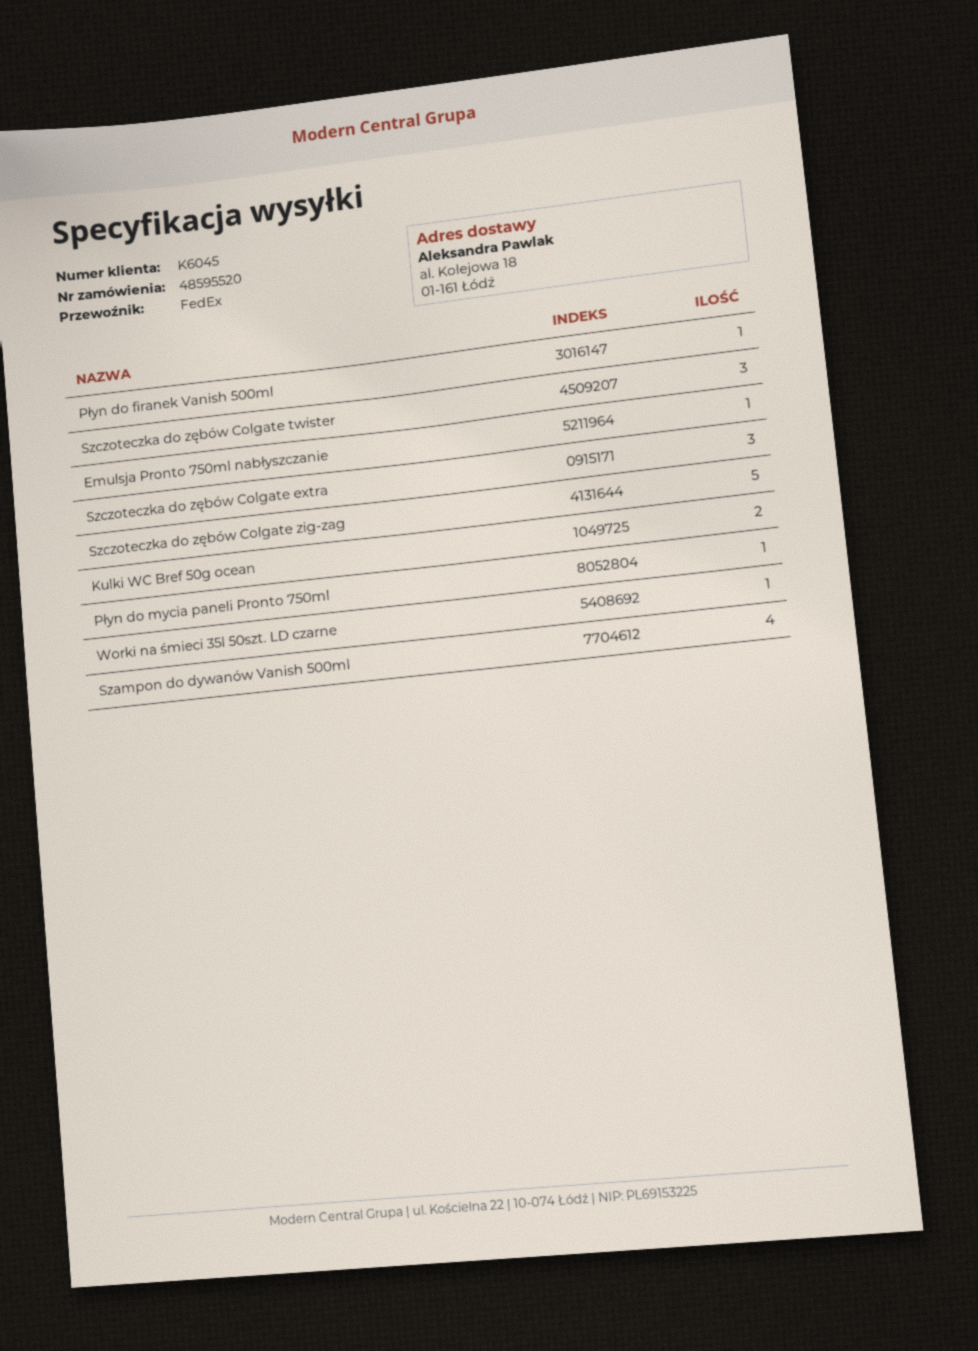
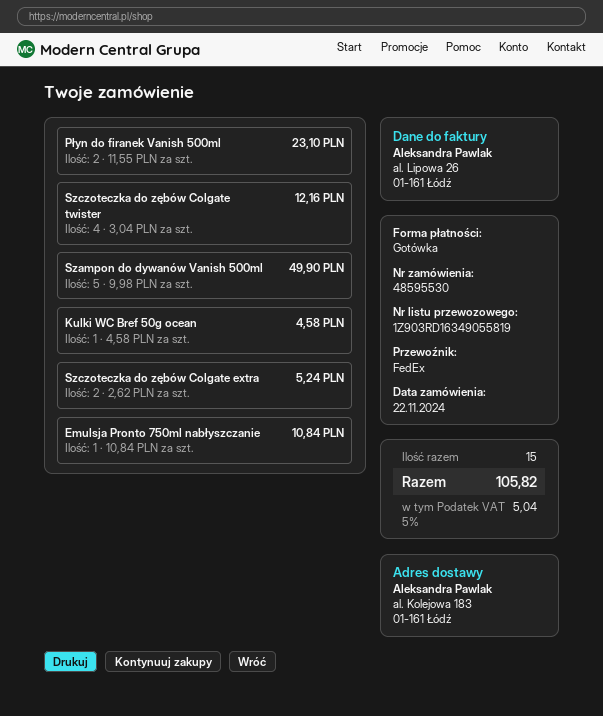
order number: 48595520 -> 48595530
ship to: al. Kolejowa 18, 01-161 Łódź -> al. Kolejowa 183, 01-161 Łódź
Płyn do firanek Vanish 500ml: 1 -> 2
Szczoteczka do zębów Colgate twister: 3 -> 4
Szczoteczka do zębów Colgate extra: 3 -> 2
Szczoteczka do zębów Colgate zig-zag: 5 -> none
Kulki WC Bref 50g ocean: 2 -> 1
Płyn do mycia paneli Pronto 750ml: 1 -> none
Worki na śmieci 35l 50szt. LD czarne: 1 -> none
Szampon do dywanów Vanish 500ml: 4 -> 5

